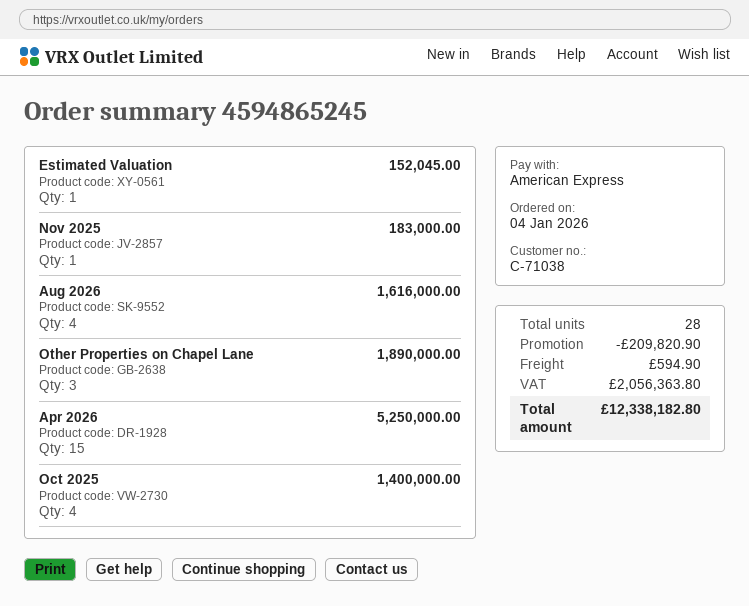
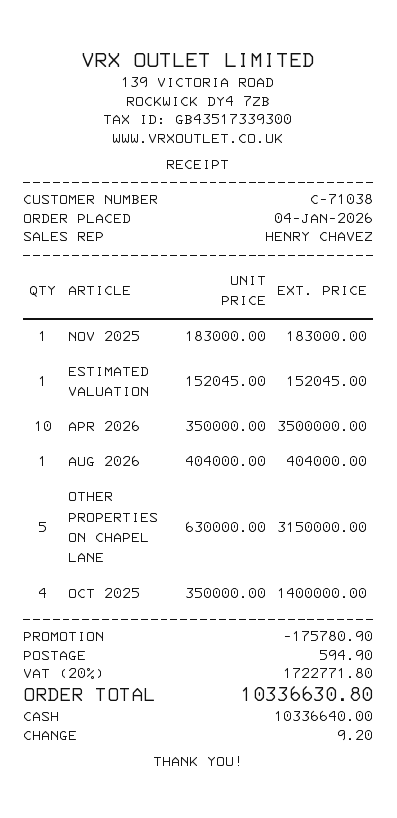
payment method: American Express -> cash
Aug 2026: 4 for 1616000.00 -> 1 for 404000.00
Other Properties on Chapel Lane: 3 for 1890000.00 -> 5 for 3150000.00
Apr 2026: 15 for 5250000.00 -> 10 for 3500000.00
discount: 209820.90 -> 175780.90
tax: 2056363.80 -> 1722771.80
total: 12338182.80 -> 10336630.80

